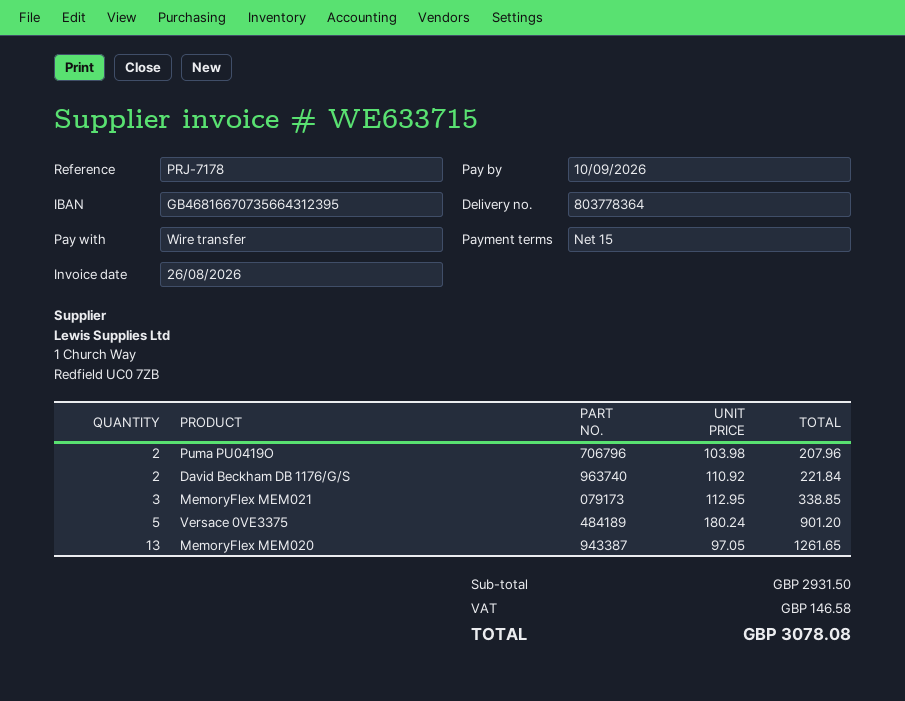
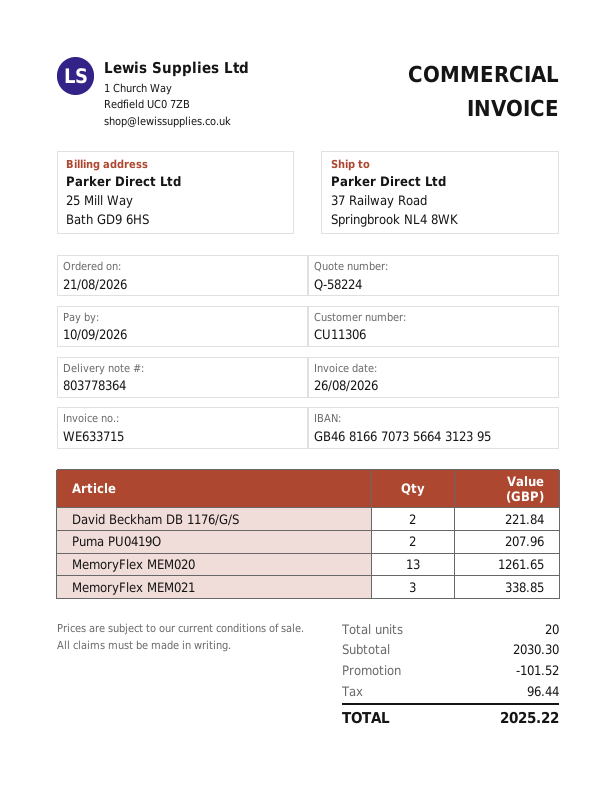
Versace 0VE3375: 5 for 901.20 -> none
subtotal: 2931.50 -> 2030.30
discount: none -> 101.52
tax: 146.58 -> 96.44
total: 3078.08 -> 2025.22

